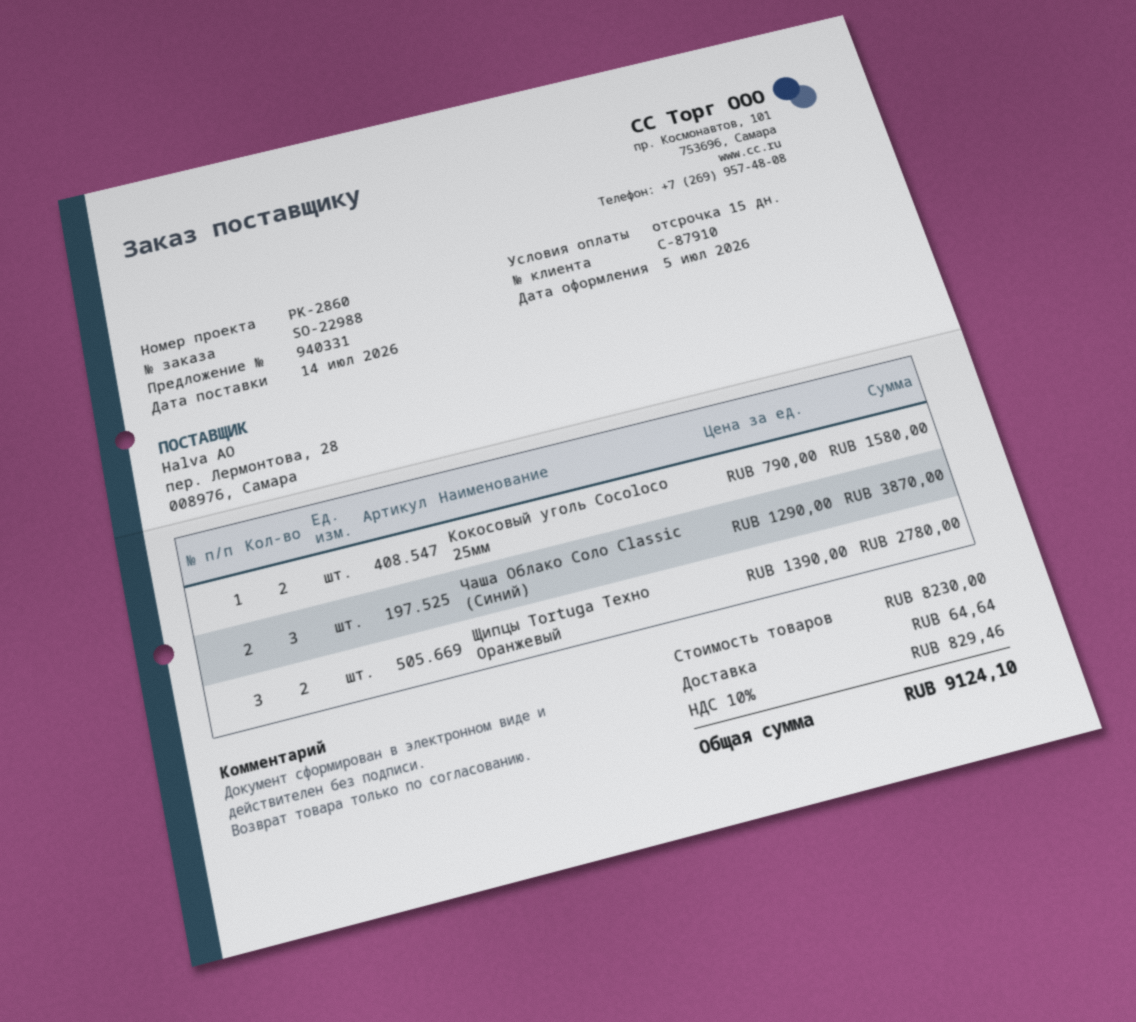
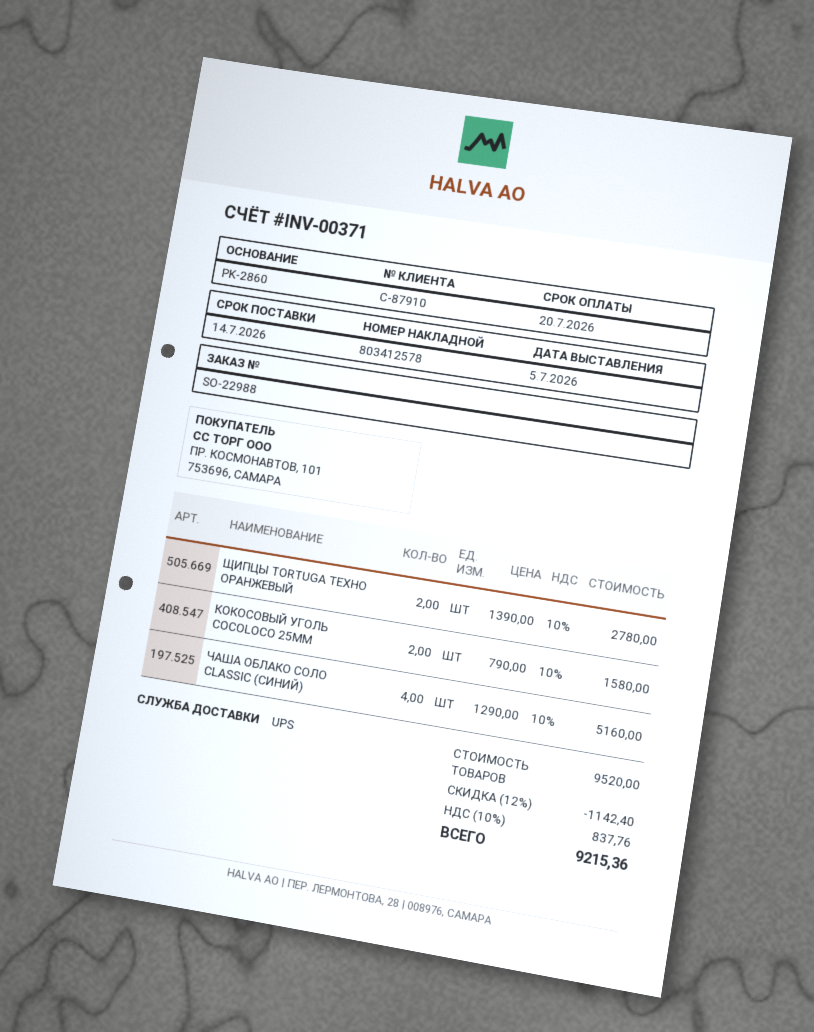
Чаша Облако Соло Classic (Синий): 3 x 1290.00 = 3870.00 -> 4 x 1290.00 = 5160.00
subtotal: 8230.00 -> 9520.00
discount: none -> 12% = 1142.40
shipping: 64.64 -> none
tax: 10% = 829.46 -> 10% = 837.76
total: 9124.10 -> 9215.36

